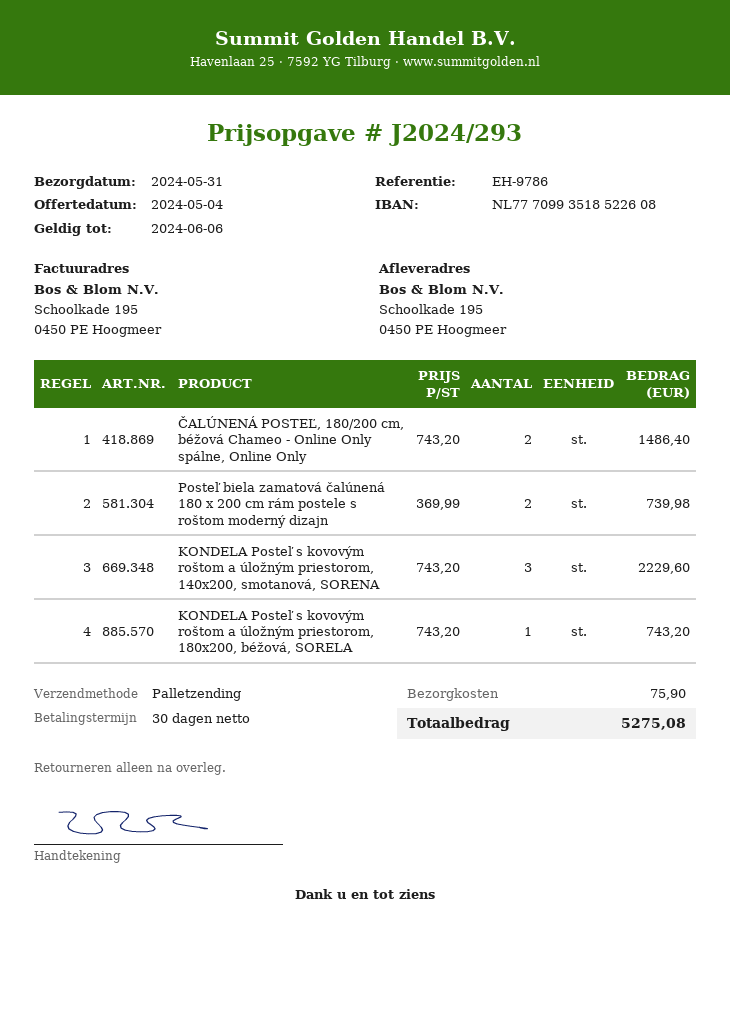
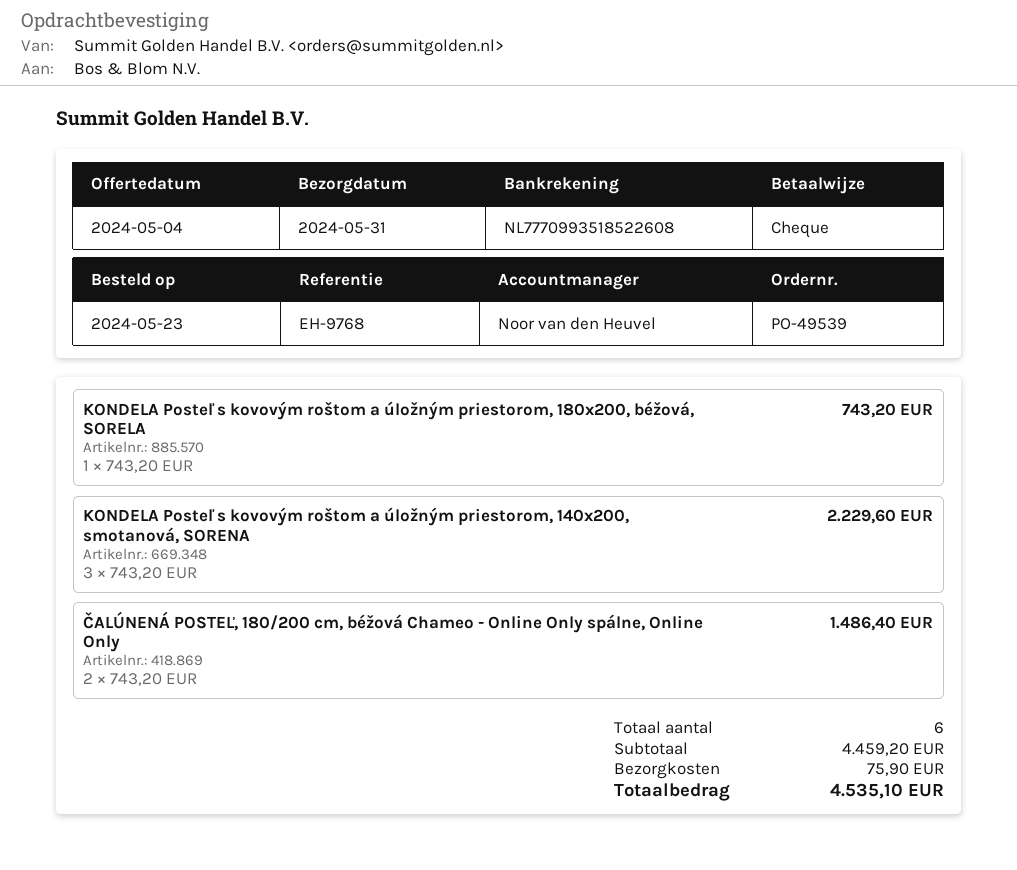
reference: EH-9786 -> EH-9768
Posteľ biela zamatová čalúnená 180 x 200 cm rám postele s roštom moderný dizajn: 2 x 369.99 = 739.98 -> none
total: 5275.08 -> 4535.10

